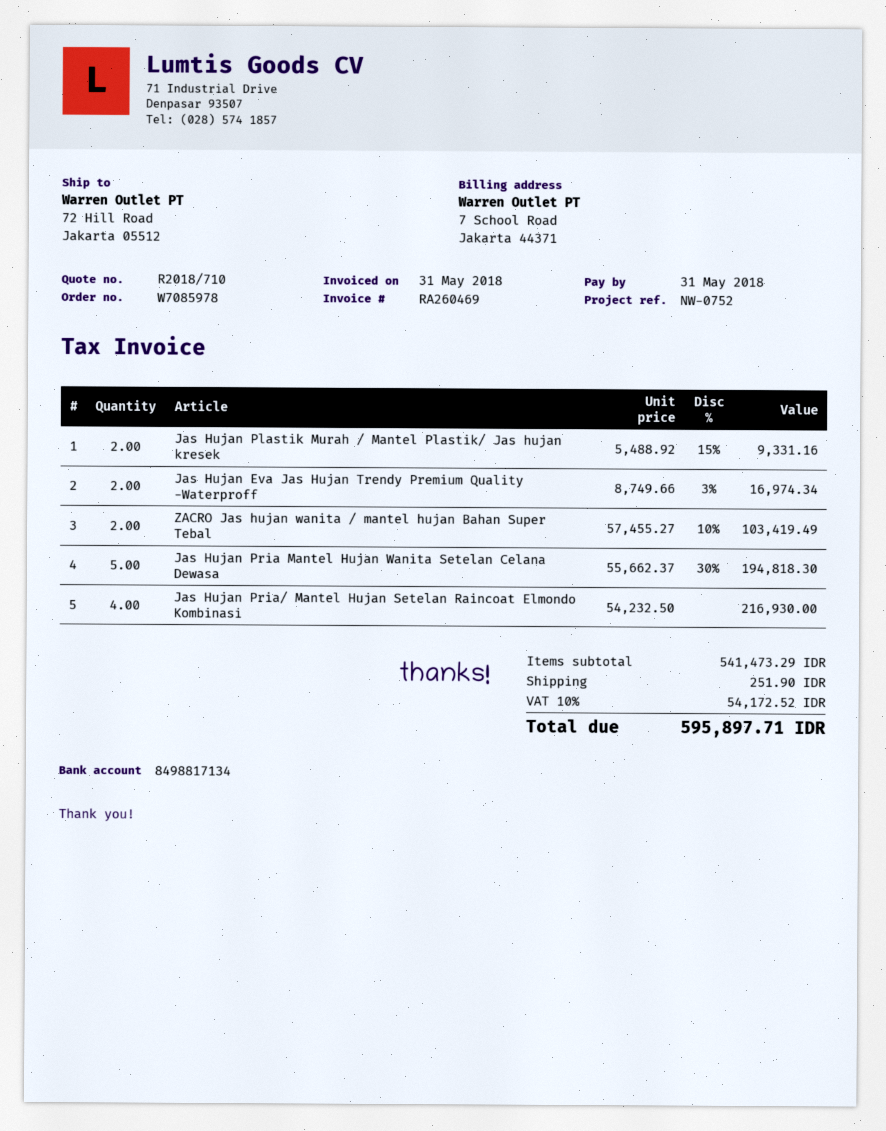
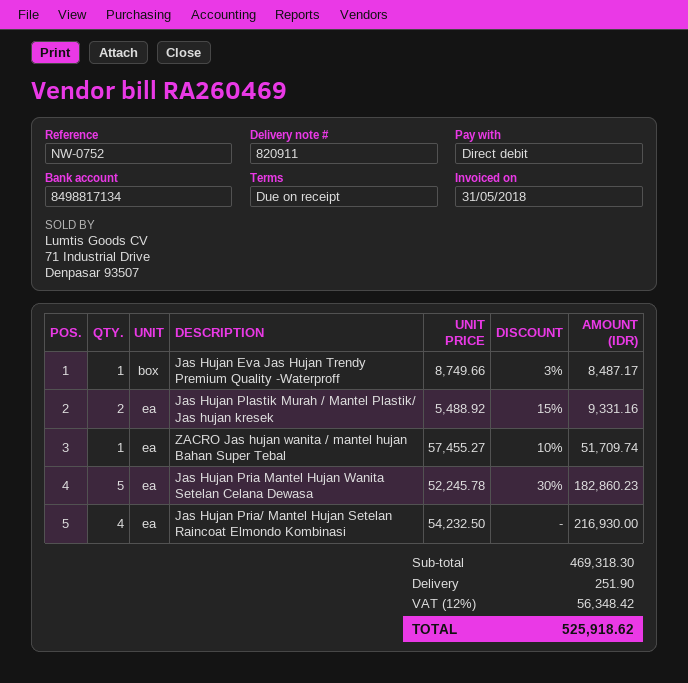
Jas Hujan Eva Jas Hujan Trendy Premium Quality -Waterproff: 2 x 8749.66 - 3% = 16974.34 -> 1 x 8749.66 - 3% = 8487.17
ZACRO Jas hujan wanita / mantel hujan Bahan Super Tebal: 2 x 57455.27 - 10% = 103419.49 -> 1 x 57455.27 - 10% = 51709.74
Jas Hujan Pria Mantel Hujan Wanita Setelan Celana Dewasa: 5 x 55662.37 - 30% = 194818.30 -> 5 x 52245.78 - 30% = 182860.23
subtotal: 541473.29 -> 469318.30
tax: 10% = 54172.52 -> 12% = 56348.42
total: 595897.71 -> 525918.62

